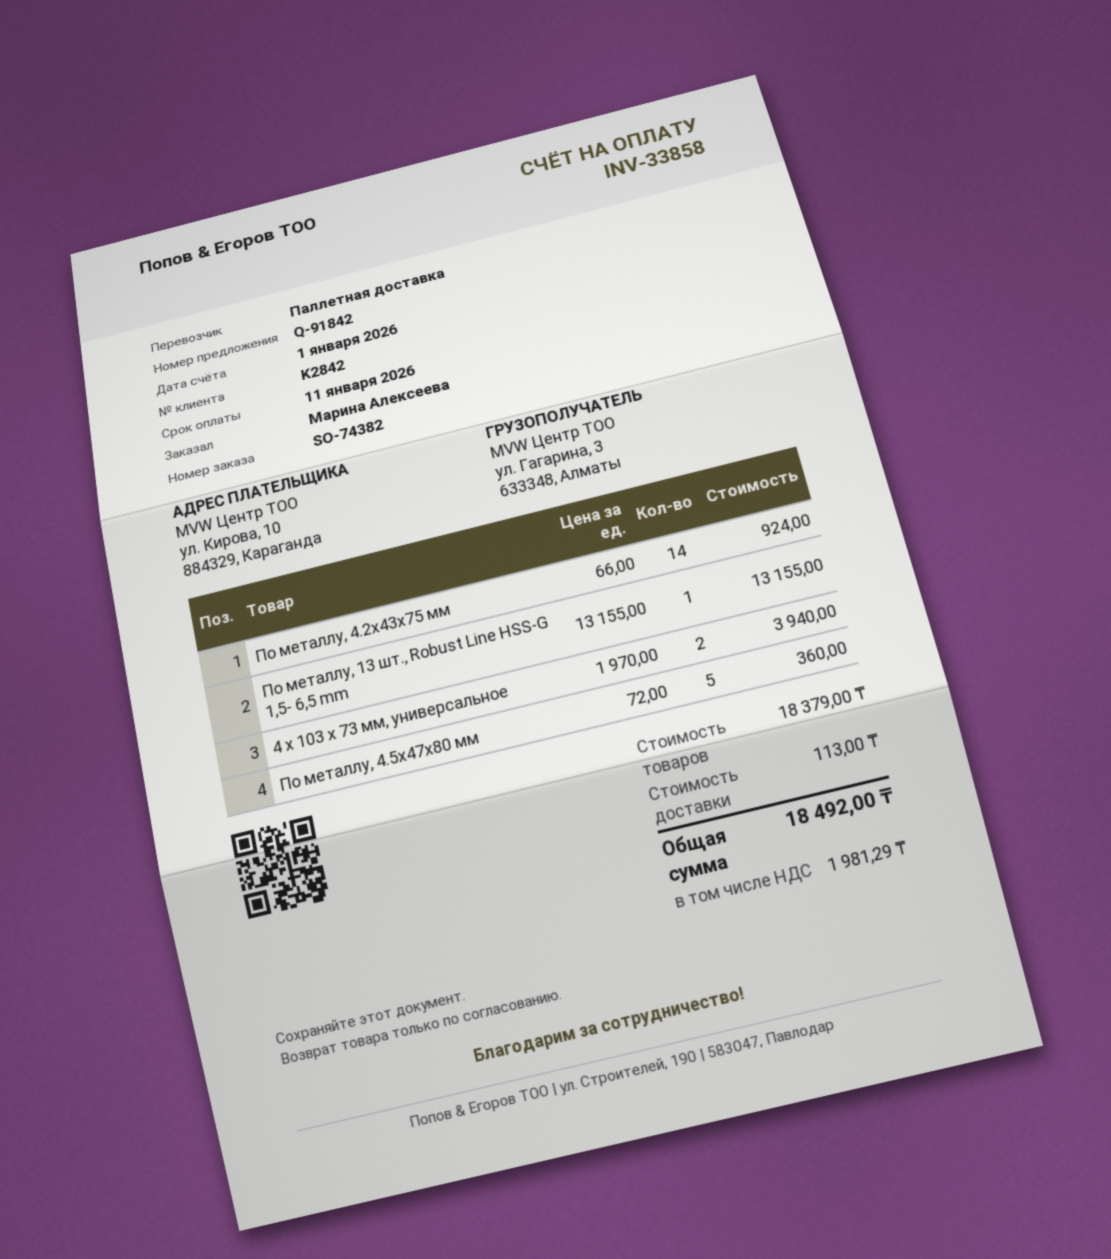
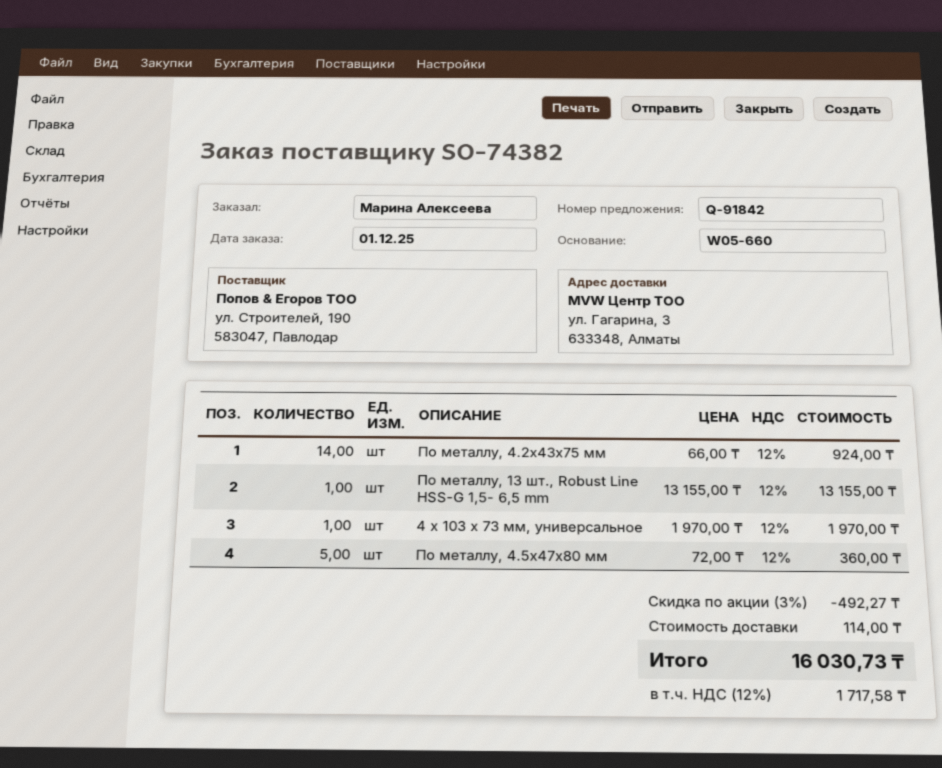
4 х 103 x 73 мм, универсальное: 2 x 1970.00 = 3940.00 -> 1 x 1970.00 = 1970.00
discount: none -> 3% = 492.27
shipping: 113.00 -> 114.00
tax: 1981.29 -> 1717.58
total: 18492.00 -> 16030.73

